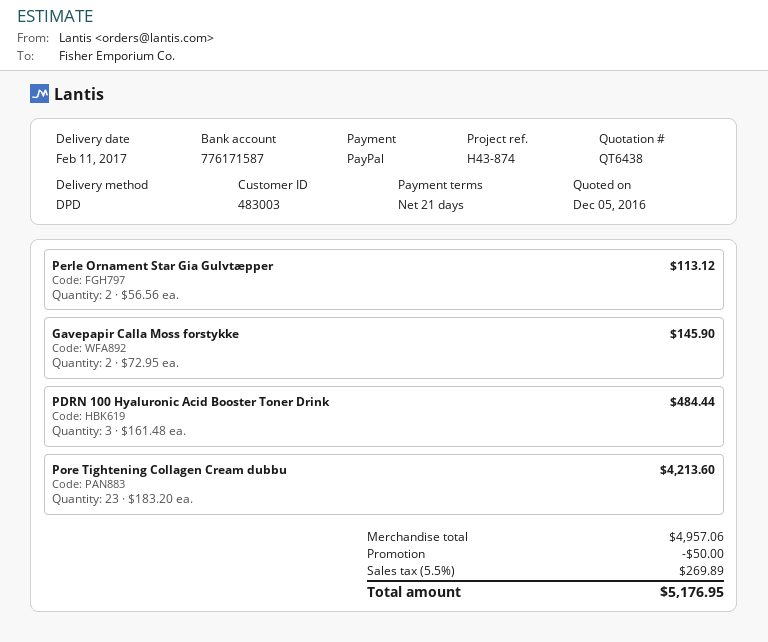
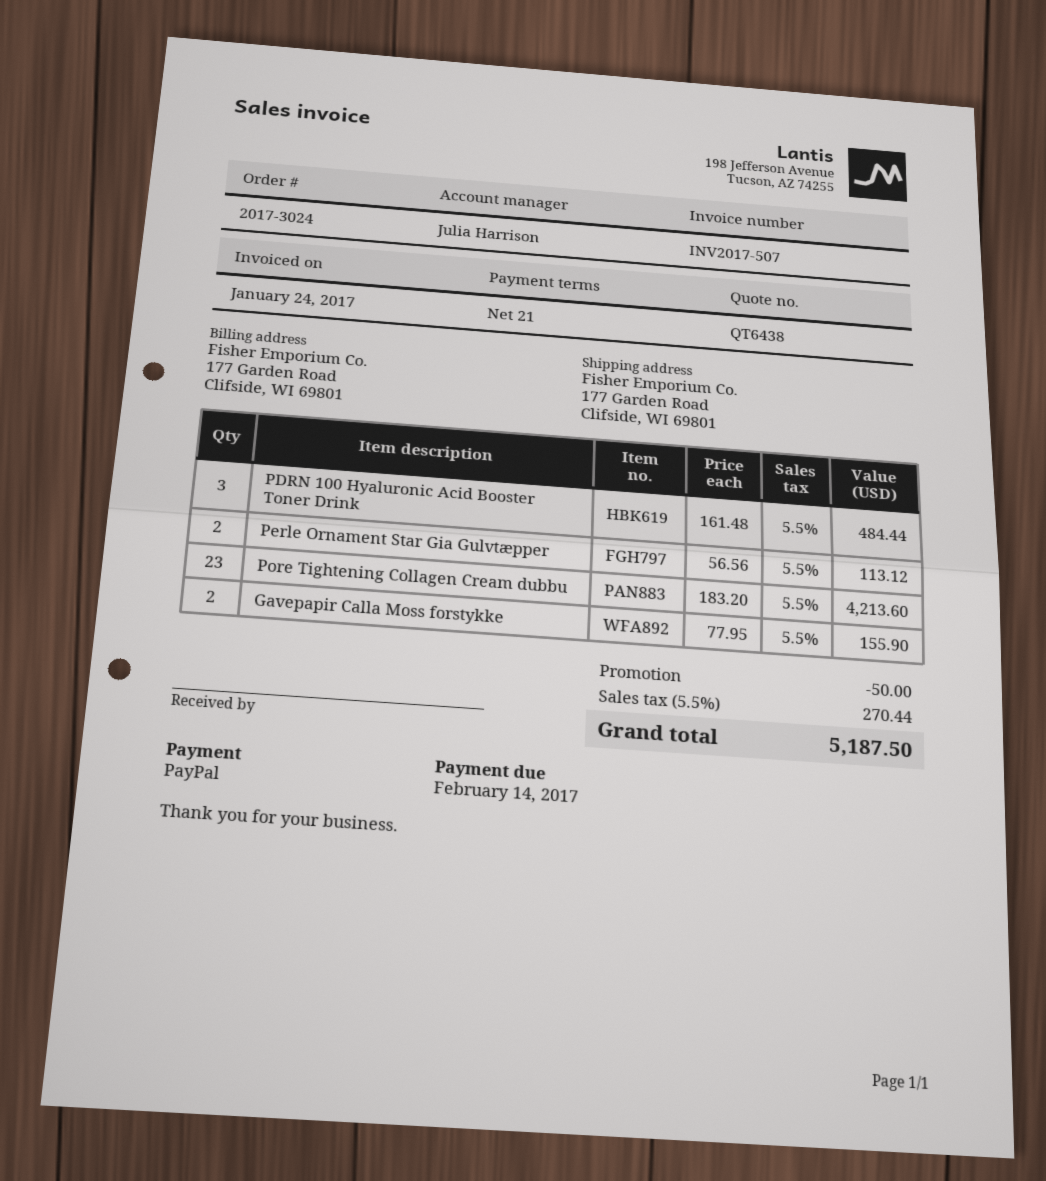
Gavepapir Calla Moss forstykke: 2 x 72.95 = 145.90 -> 2 x 77.95 = 155.90
tax: 5.5% = 269.89 -> 5.5% = 270.44
total: 5176.95 -> 5187.50

